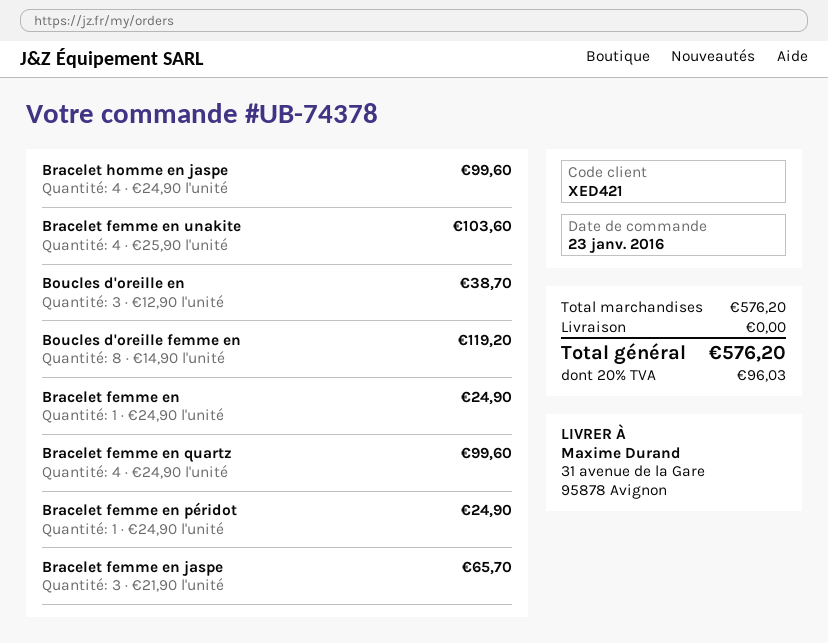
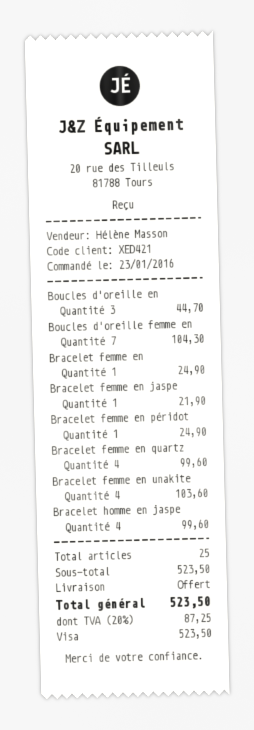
Boucles d'oreille en: 3 for 38.70 -> 3 for 44.70
Boucles d'oreille femme en: 8 for 119.20 -> 7 for 104.30
Bracelet femme en jaspe: 3 for 65.70 -> 1 for 21.90
subtotal: 576.20 -> 523.50
tax: 20% = 96.03 -> 20% = 87.25
total: 576.20 -> 523.50

